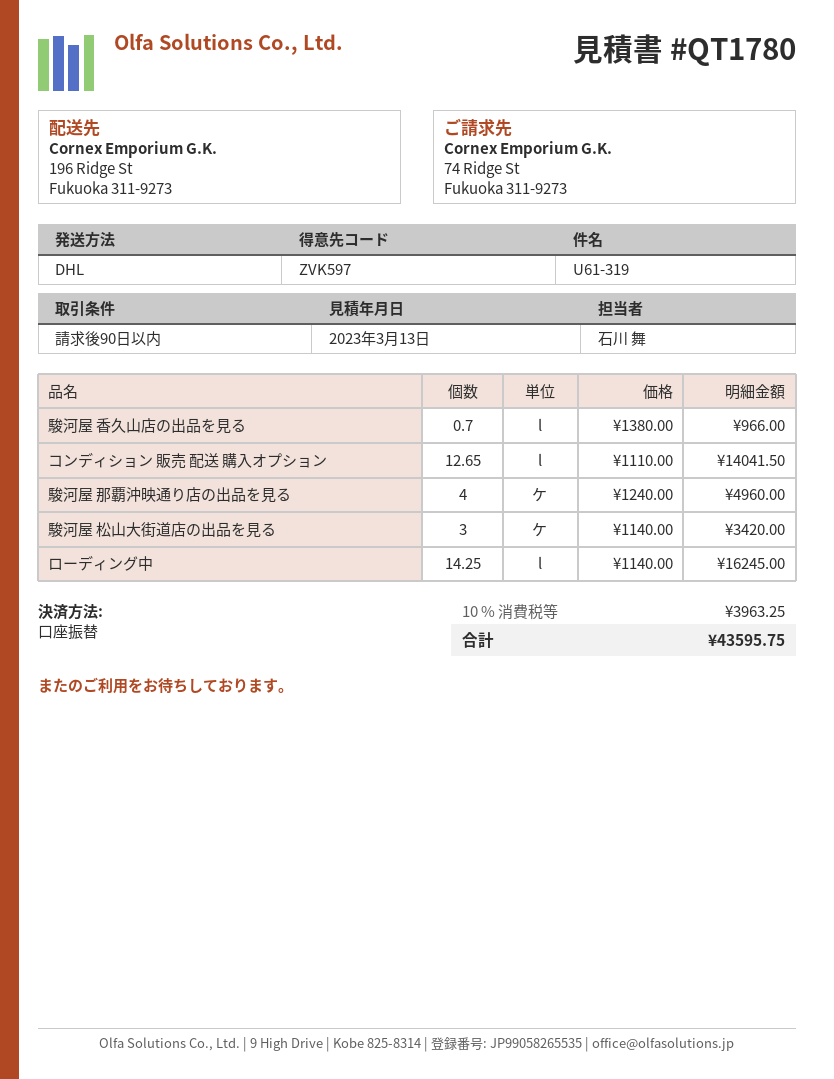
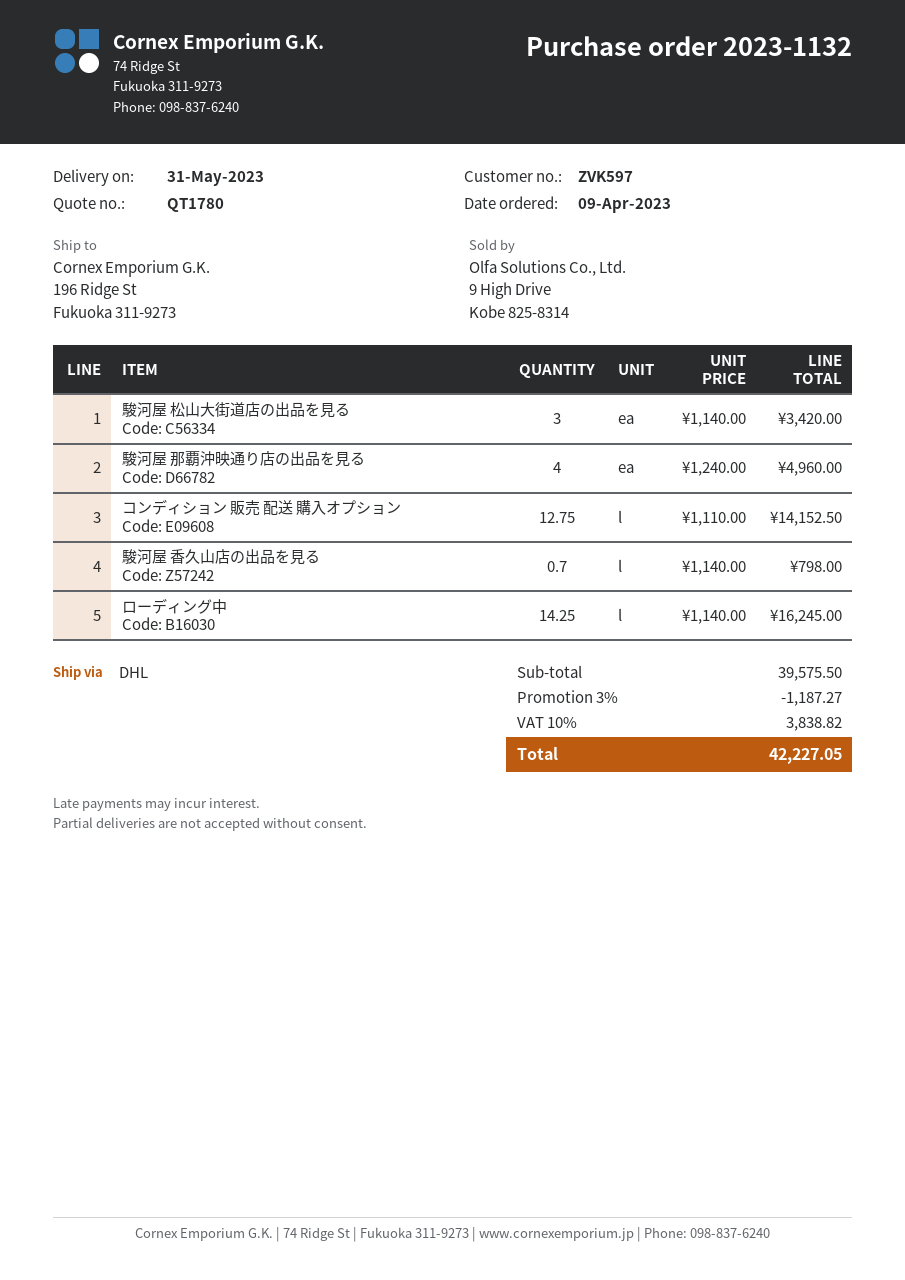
駿河屋 香久山店の出品を見る: 0.7 x 1380.00 = 966.00 -> 0.7 x 1140.00 = 798.00
コンディション 販売 配送 購入オプション: 12.65 x 1110.00 = 14041.50 -> 12.75 x 1110.00 = 14152.50
discount: none -> 3% = 1187.27
tax: 10% = 3963.25 -> 10% = 3838.82
total: 43595.75 -> 42227.05

